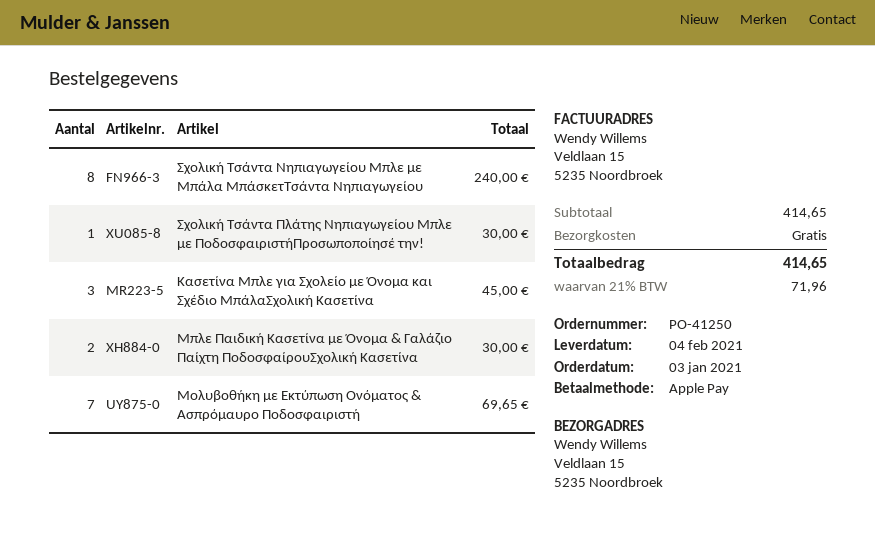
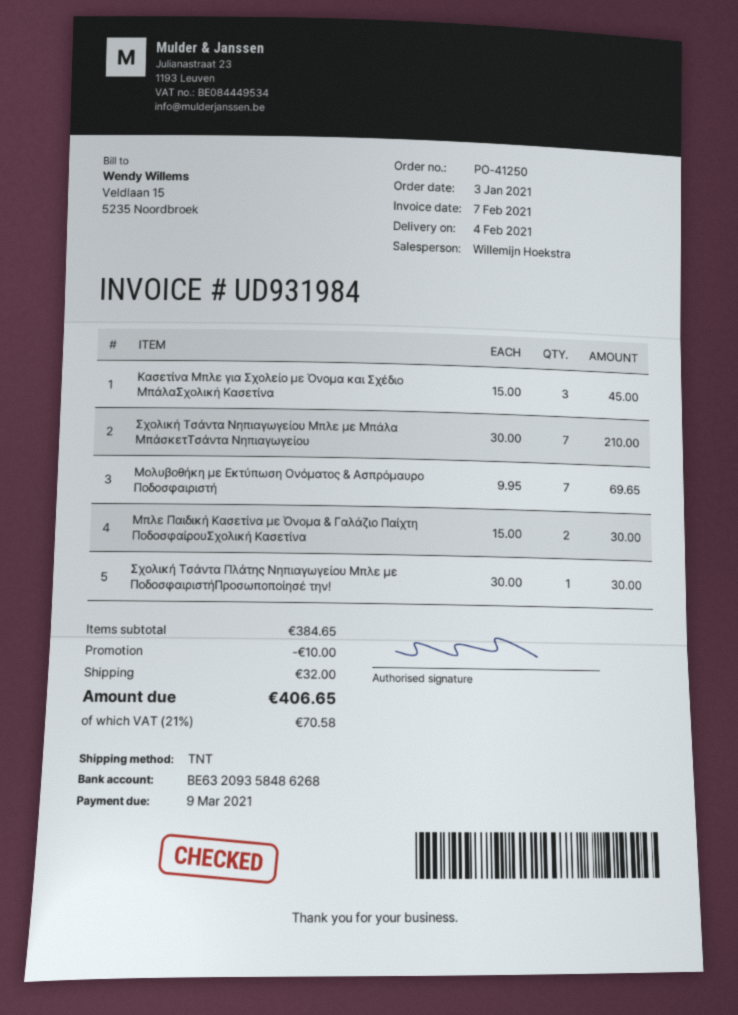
Σχολική Τσάντα Νηπιαγωγείου Μπλε με Μπάλα ΜπάσκετΤσάντα Νηπιαγωγείου: 8 for 240.00 -> 7 for 210.00
subtotal: 414.65 -> 384.65
discount: none -> 10.00
shipping: 0.00 -> 32.00
tax: 21% = 71.96 -> 21% = 70.58
total: 414.65 -> 406.65

